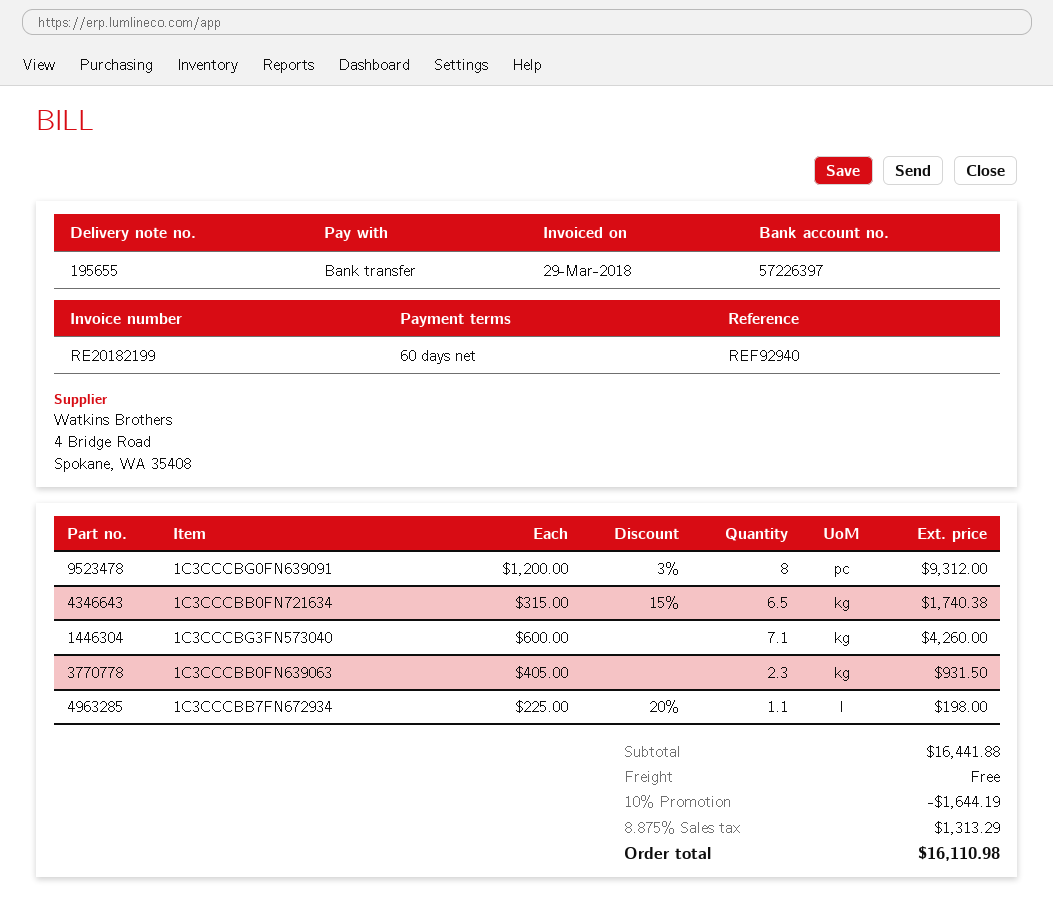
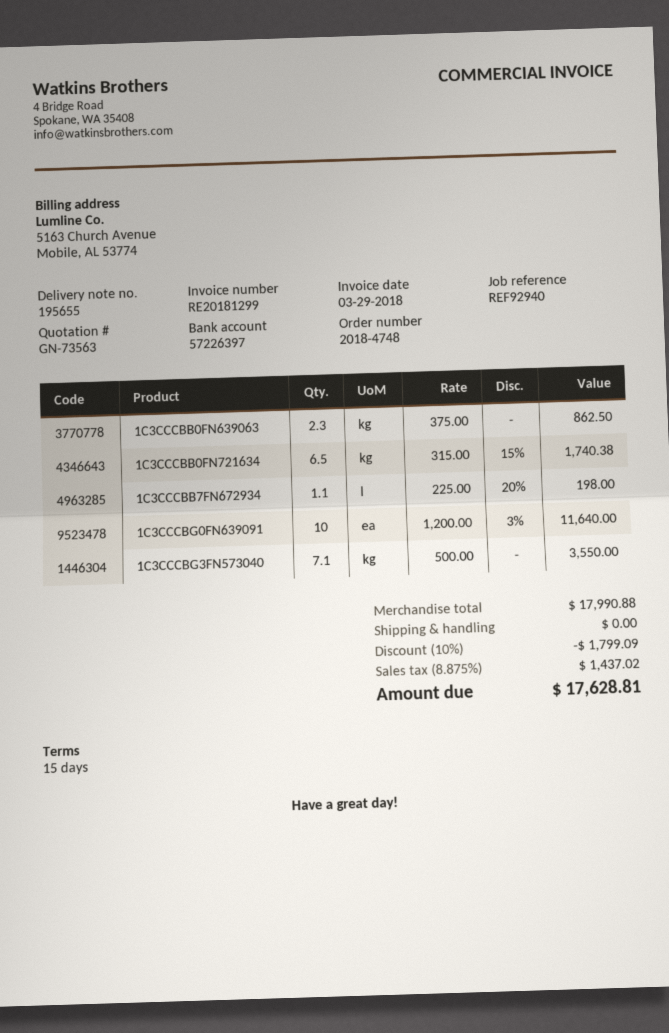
invoice number: RE20182199 -> RE20181299
payment terms: 60 days -> 15 days
1C3CCCBG0FN639091: 8 x 1200.00 - 3% = 9312.00 -> 10 x 1200.00 - 3% = 11640.00
1C3CCCBG3FN573040: 7.1 x 600.00 = 4260.00 -> 7.1 x 500.00 = 3550.00
1C3CCCBB0FN639063: 2.3 x 405.00 = 931.50 -> 2.3 x 375.00 = 862.50
subtotal: 16441.88 -> 17990.88
discount: 10% = 1644.19 -> 10% = 1799.09
tax: 8.875% = 1313.29 -> 8.875% = 1437.02
total: 16110.98 -> 17628.81

